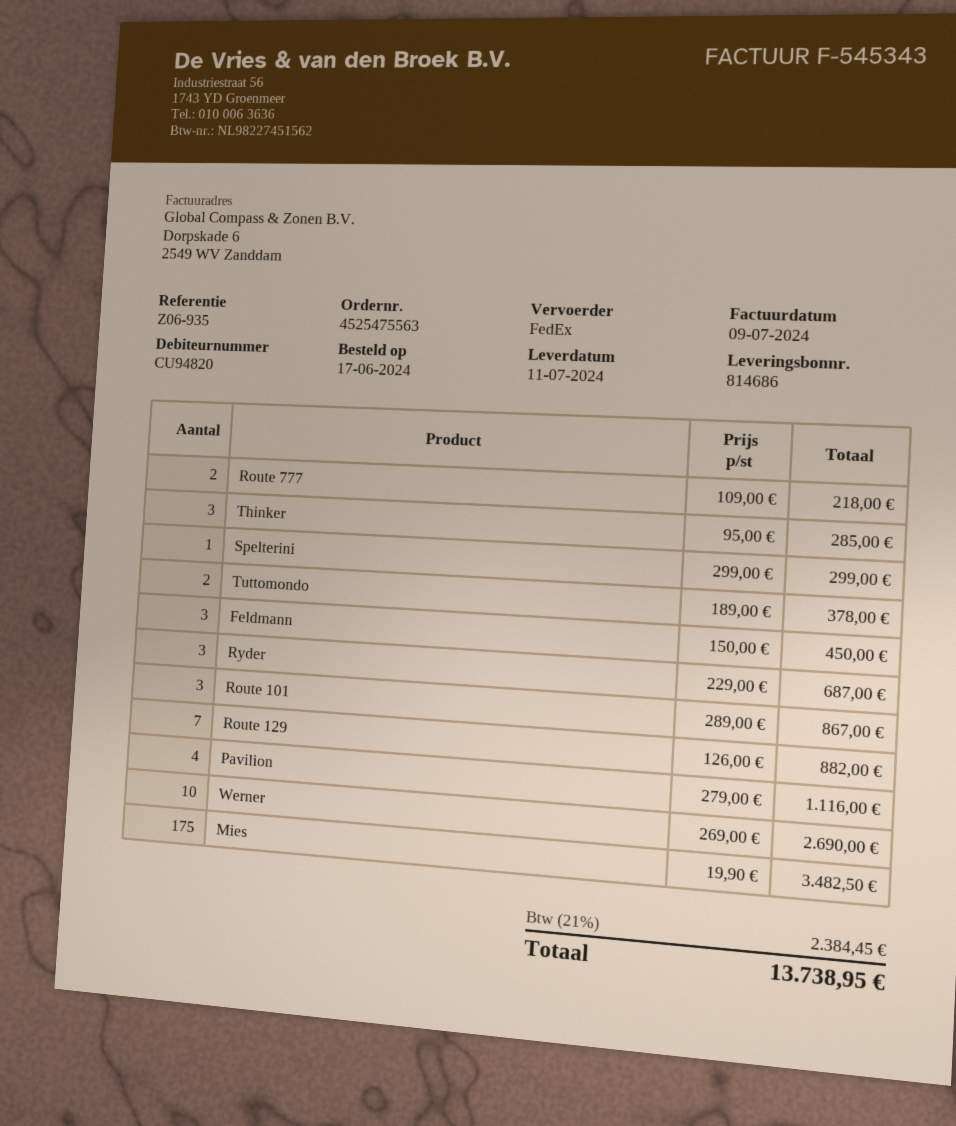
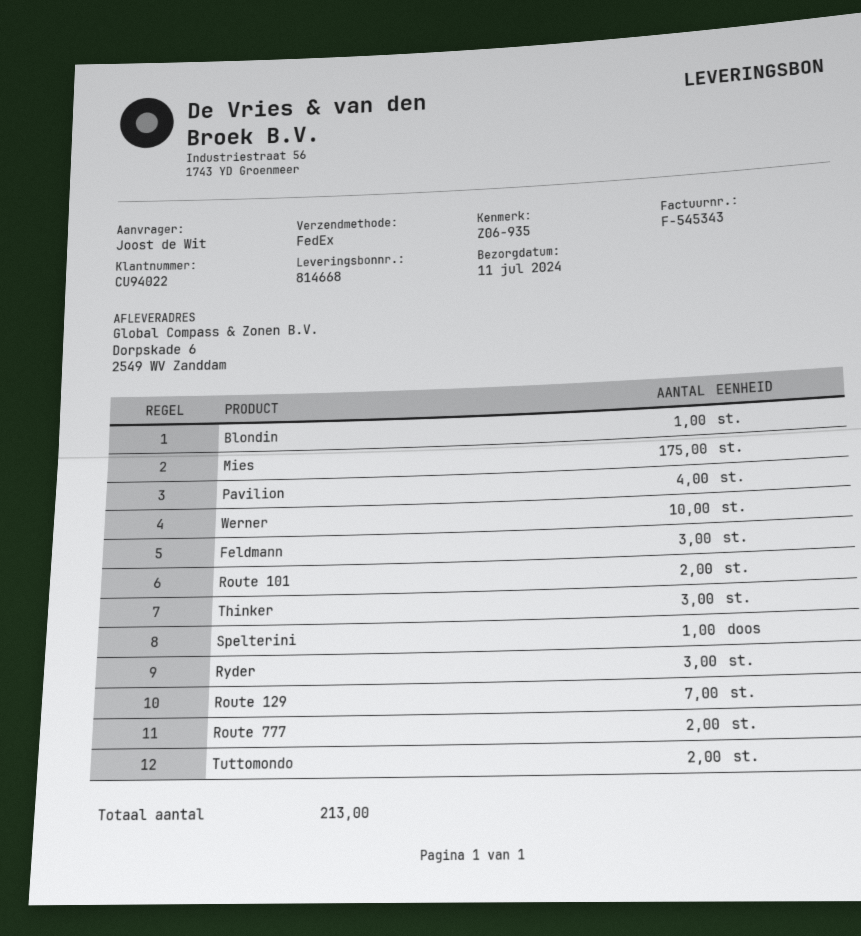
delivery note number: 814686 -> 814668
customer number: CU94820 -> CU94022
Route 101: 3 -> 2
Blondin: none -> 1

